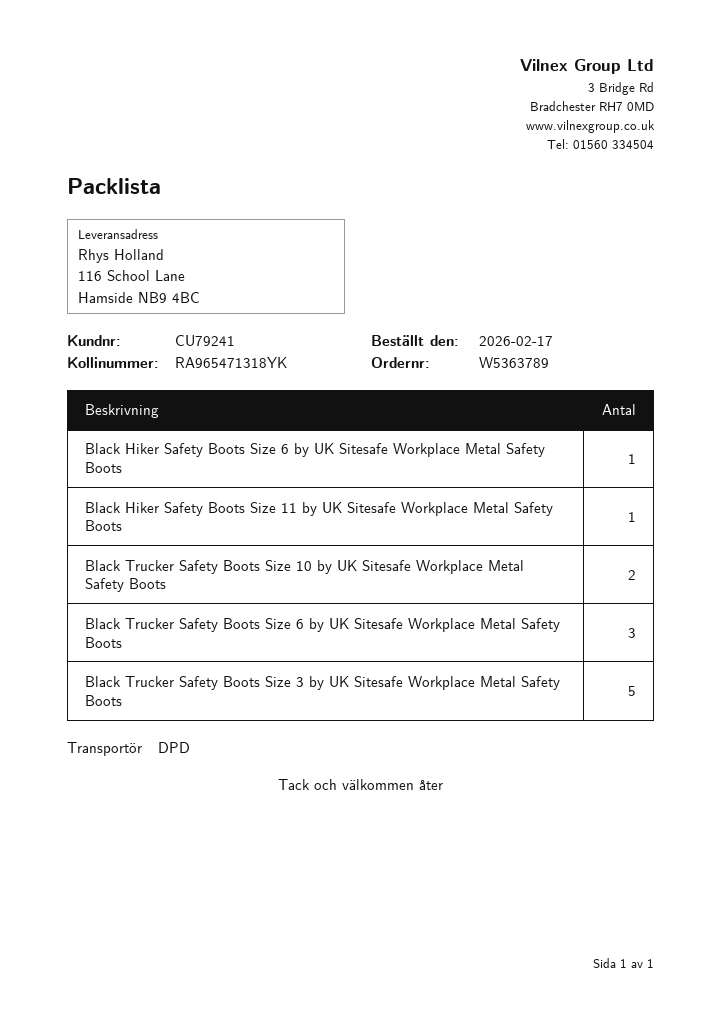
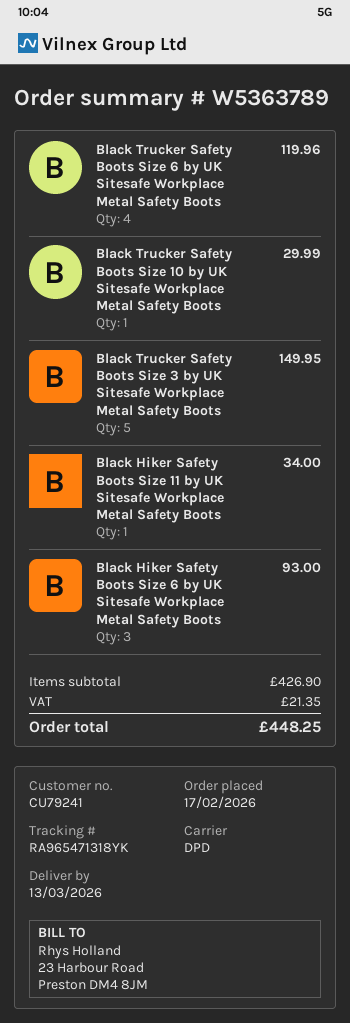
Black Hiker Safety Boots Size 6 by UK Sitesafe Workplace Metal Safety Boots: 1 -> 3
Black Trucker Safety Boots Size 10 by UK Sitesafe Workplace Metal Safety Boots: 2 -> 1
Black Trucker Safety Boots Size 6 by UK Sitesafe Workplace Metal Safety Boots: 3 -> 4

